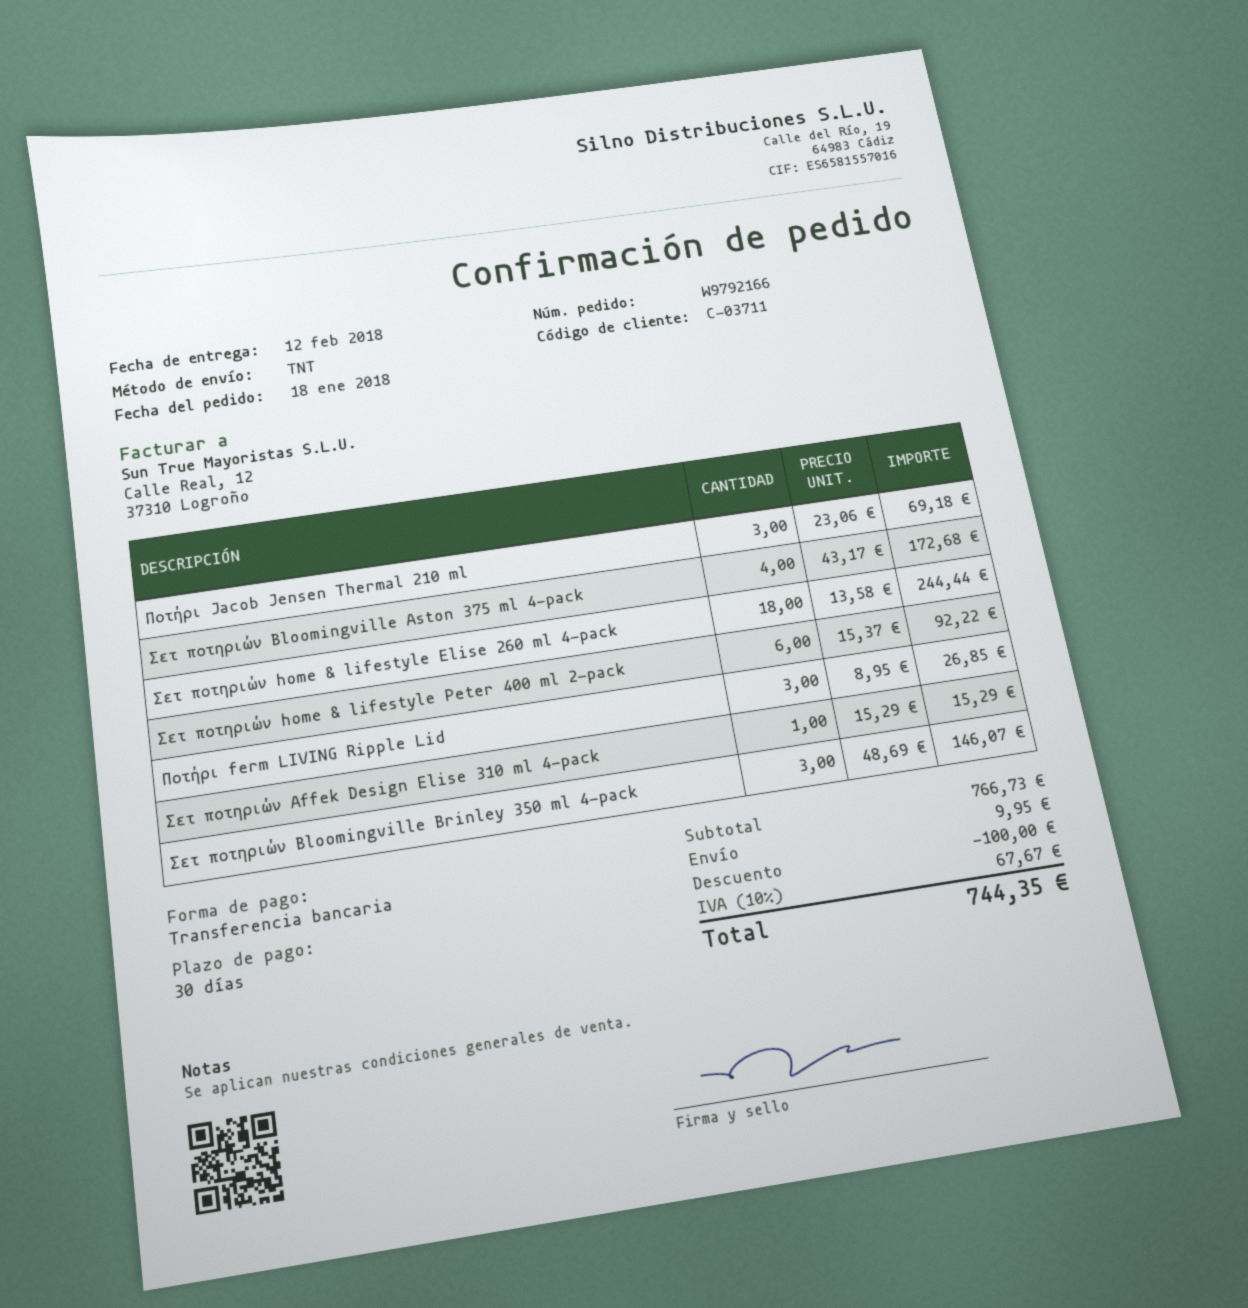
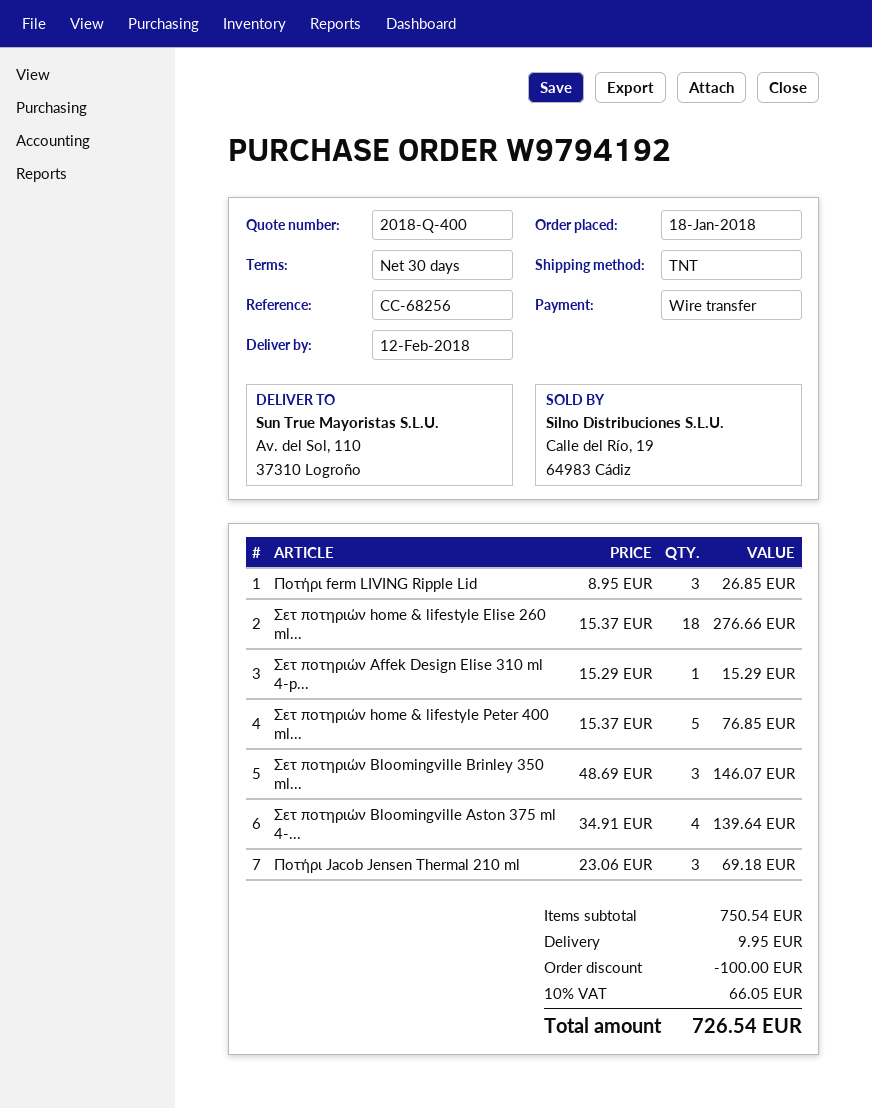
order number: W9792166 -> W9794192
Σετ ποτηριών Bloomingville Aston 375 ml 4-pack: 4 x 43.17 = 172.68 -> 4 x 34.91 = 139.64
Σετ ποτηριών home & lifestyle Elise 260 ml 4-pack: 18 x 13.58 = 244.44 -> 18 x 15.37 = 276.66
Σετ ποτηριών home & lifestyle Peter 400 ml 2-pack: 6 x 15.37 = 92.22 -> 5 x 15.37 = 76.85
subtotal: 766.73 -> 750.54
tax: 10% = 67.67 -> 10% = 66.05
total: 744.35 -> 726.54

